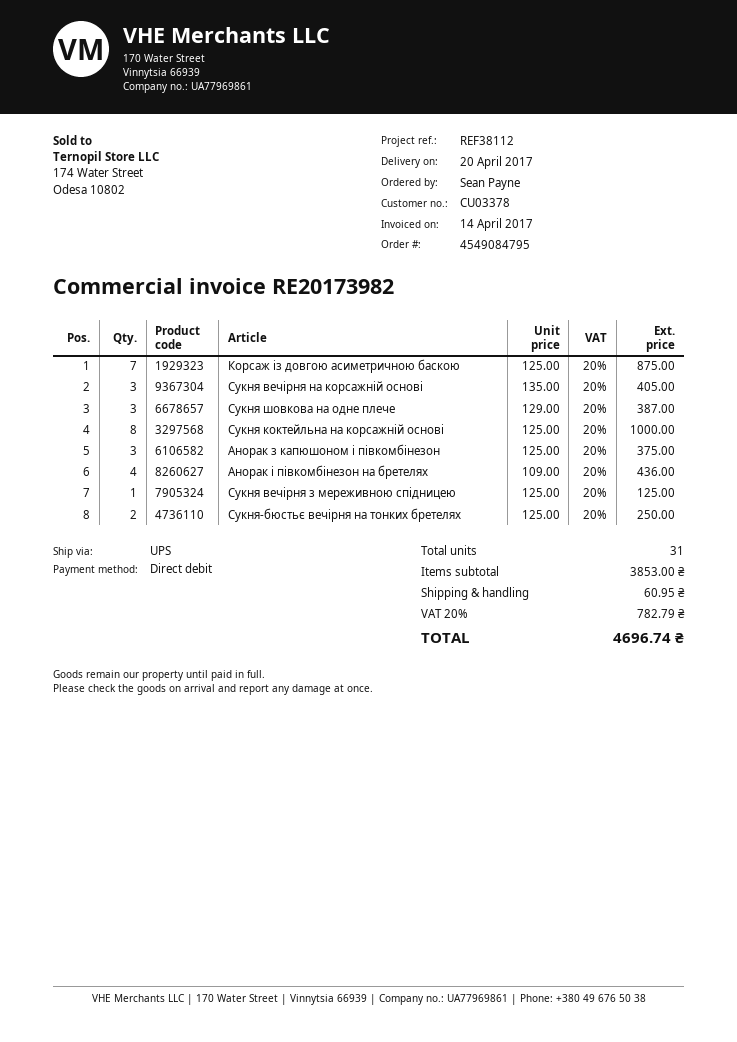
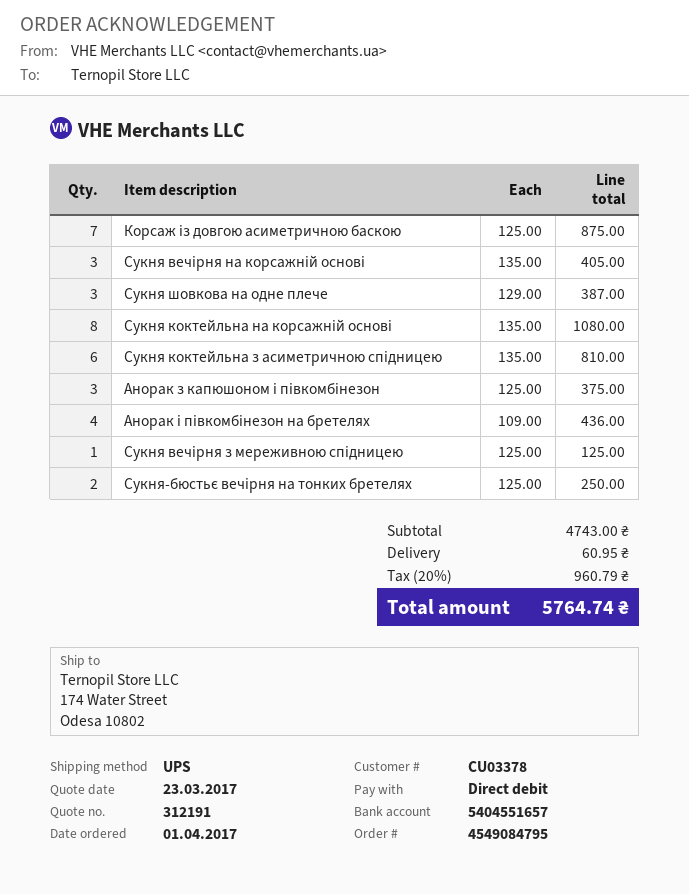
Сукня коктейльна на корсажній основі: 8 x 125.00 = 1000.00 -> 8 x 135.00 = 1080.00
Сукня коктейльна з асиметричною спідницею: none -> 6 x 135.00 = 810.00
subtotal: 3853.00 -> 4743.00
tax: 20% = 782.79 -> 20% = 960.79
total: 4696.74 -> 5764.74

